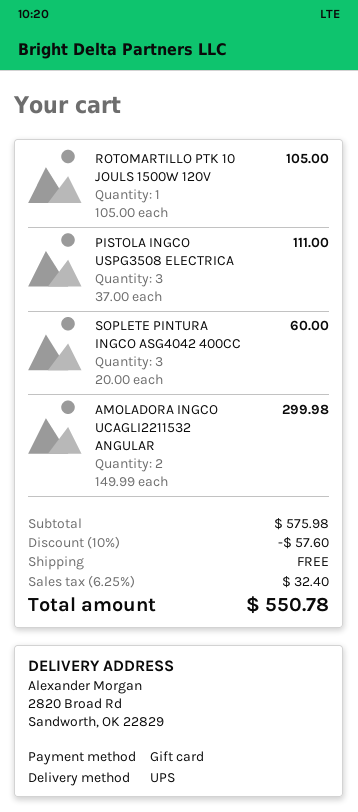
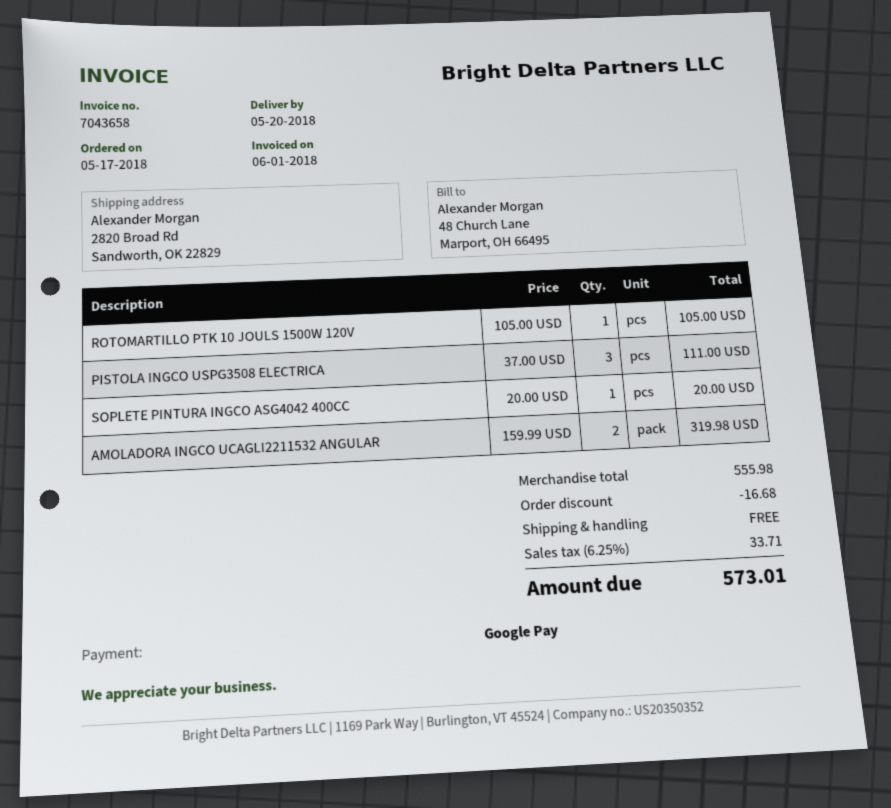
payment method: gift card -> Google Pay
SOPLETE PINTURA INGCO ASG4042 400CC: 3 x 20.00 = 60.00 -> 1 x 20.00 = 20.00
AMOLADORA INGCO UCAGLI2211532 ANGULAR: 2 x 149.99 = 299.98 -> 2 x 159.99 = 319.98
subtotal: 575.98 -> 555.98
discount: 57.60 -> 16.68
tax: 6.25% = 32.40 -> 6.25% = 33.71
total: 550.78 -> 573.01

